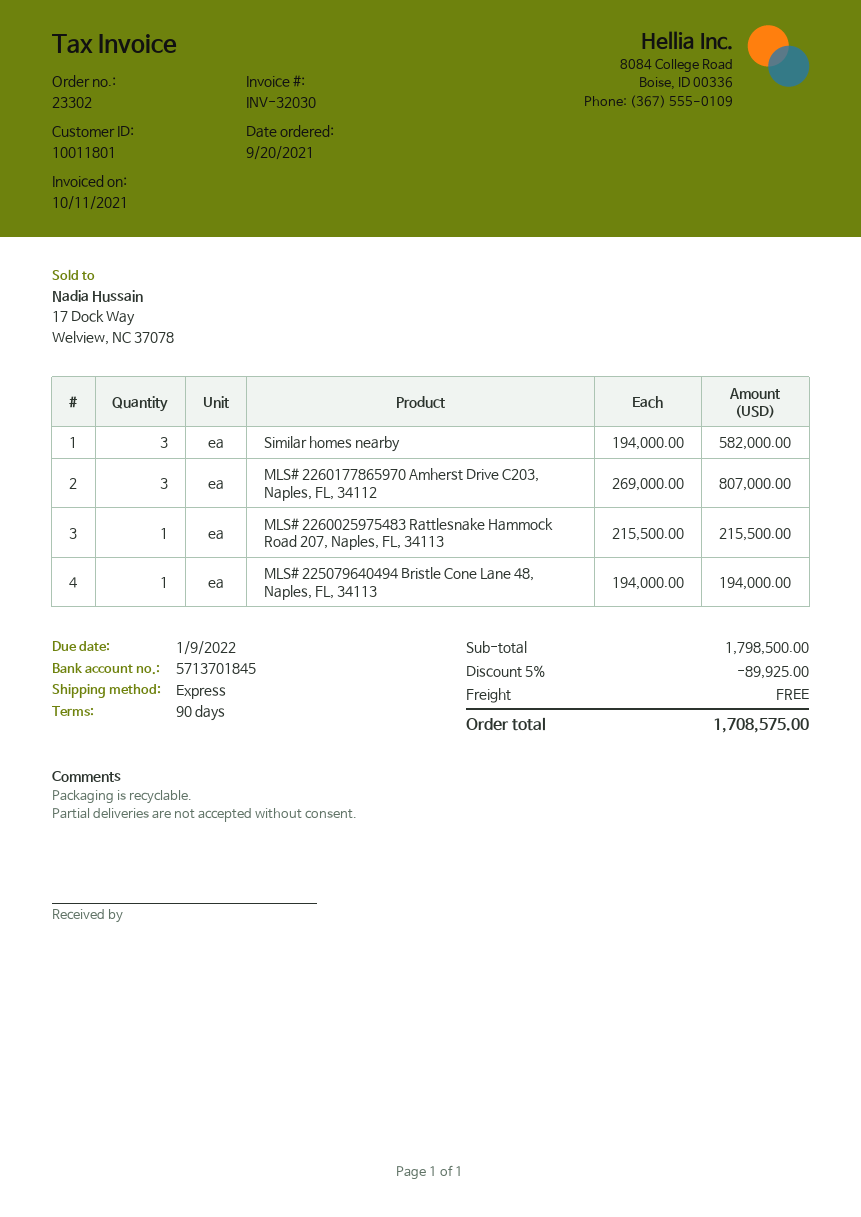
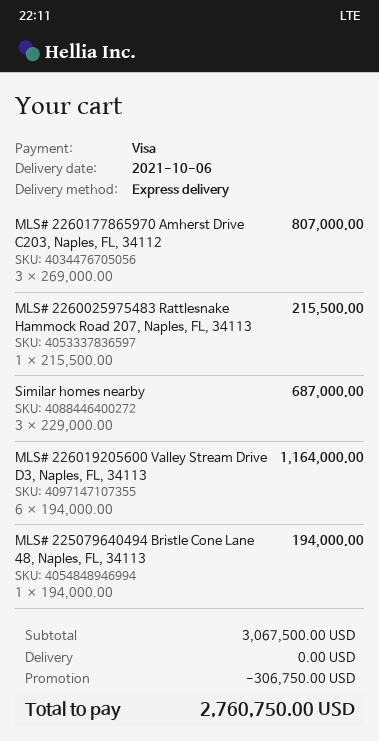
Similar homes nearby: 3 x 194000.00 = 582000.00 -> 3 x 229000.00 = 687000.00
MLS# 226019205600 Valley Stream Drive D3, Naples, FL, 34113: none -> 6 x 194000.00 = 1164000.00
subtotal: 1798500.00 -> 3067500.00
discount: 89925.00 -> 306750.00
total: 1708575.00 -> 2760750.00

